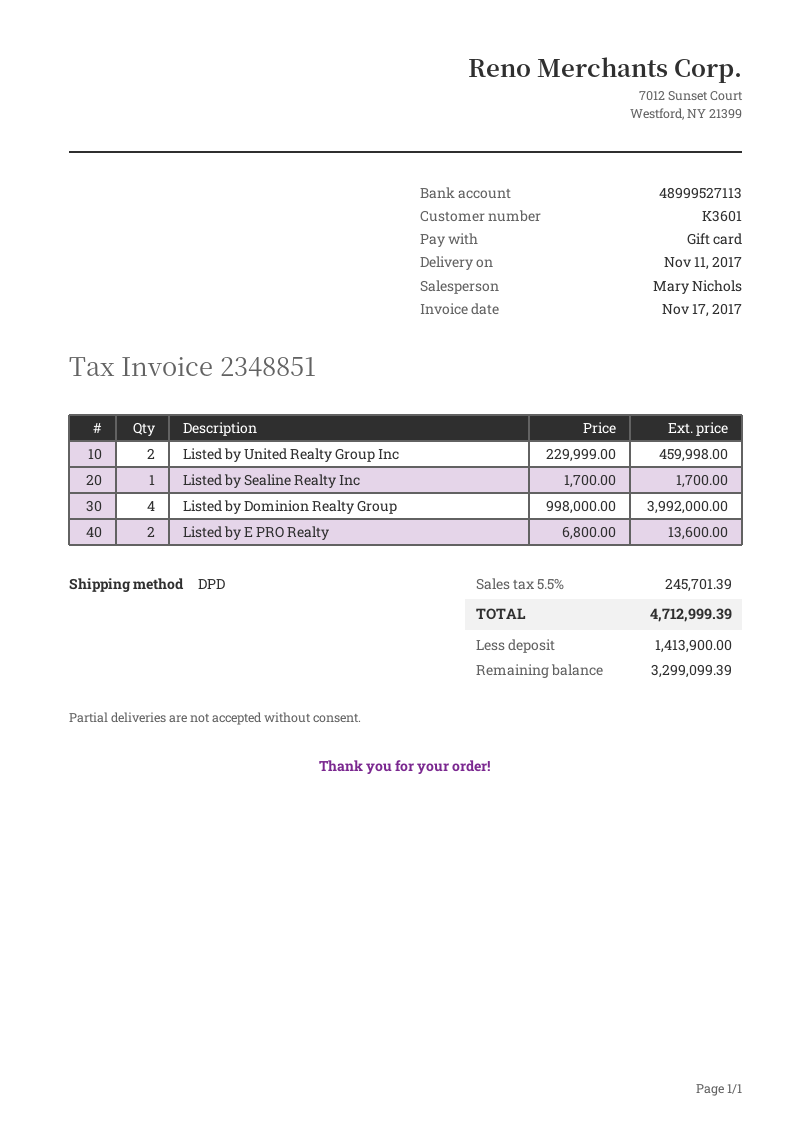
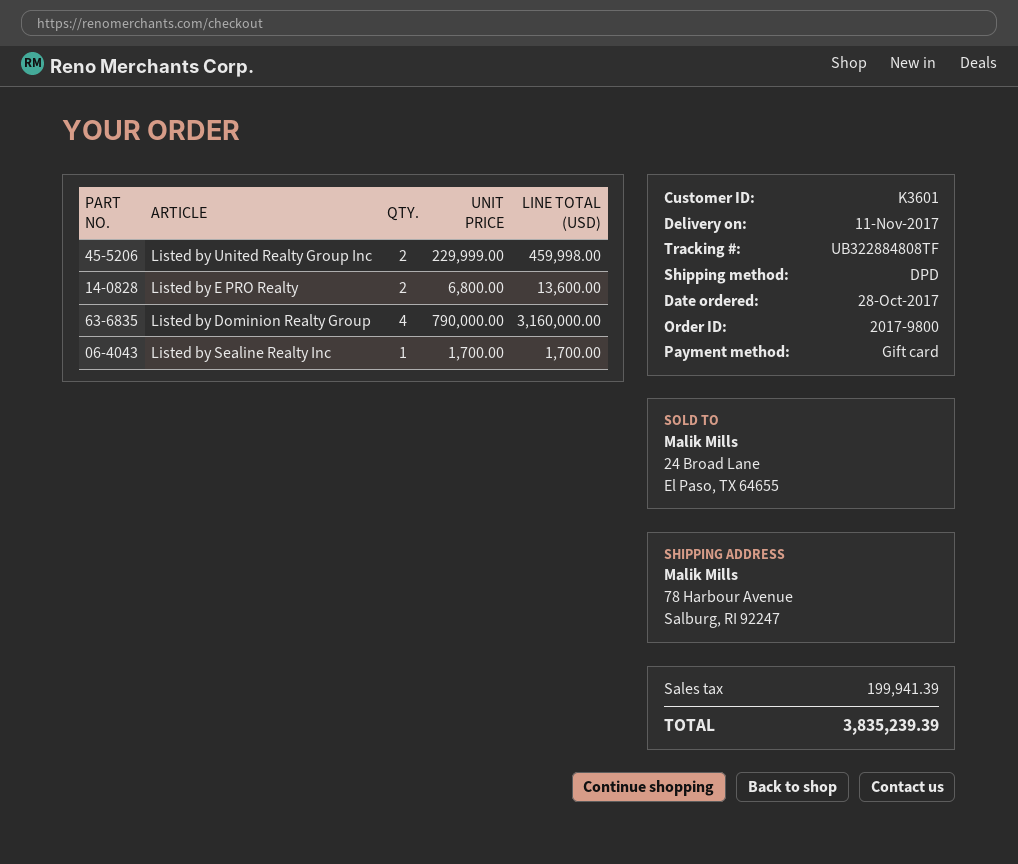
Listed by Dominion Realty Group: 4 x 998000.00 = 3992000.00 -> 4 x 790000.00 = 3160000.00
tax: 245701.39 -> 199941.39
total: 4712999.39 -> 3835239.39

